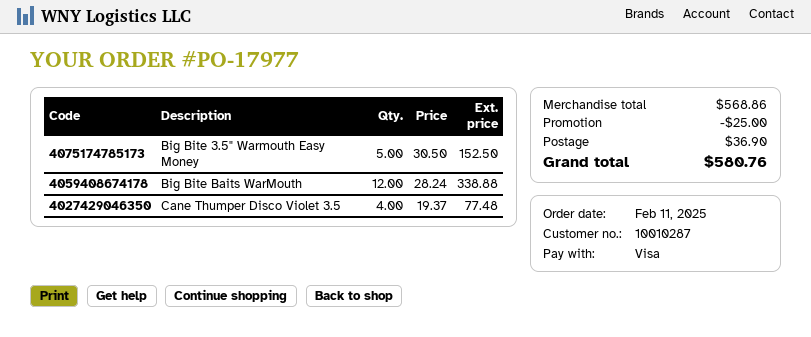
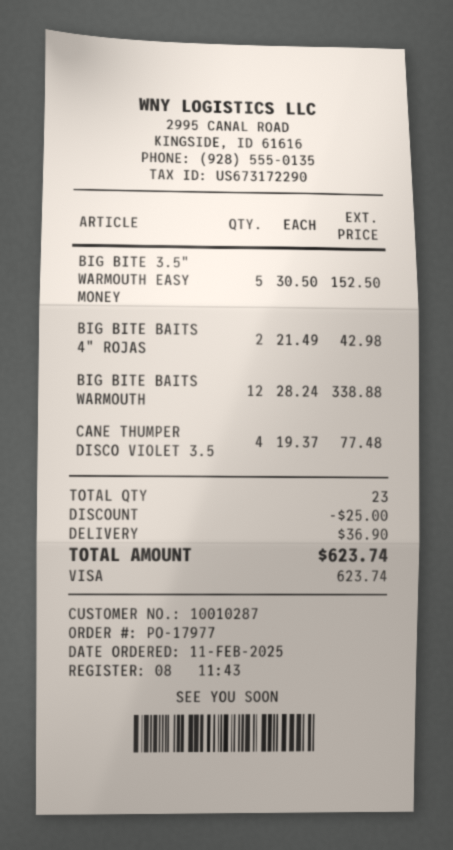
BIG BITE BAITS 4" ROJAS: none -> 2 x 21.49 = 42.98
total: 580.76 -> 623.74

